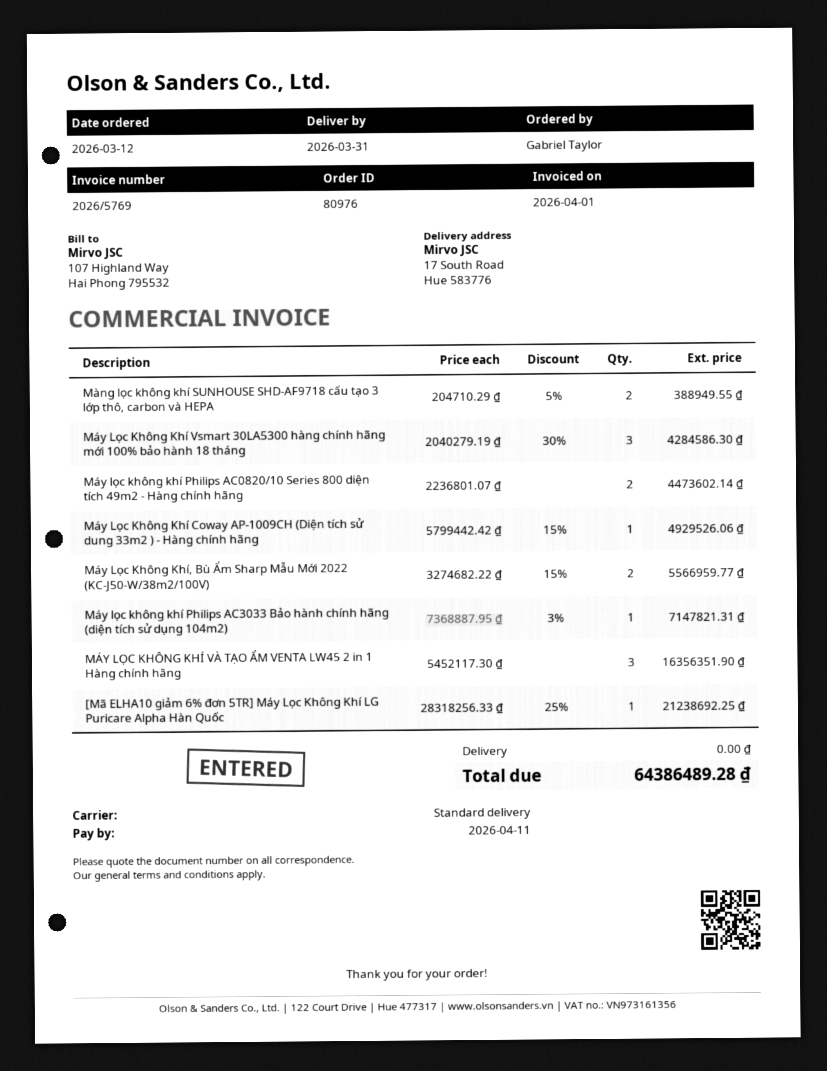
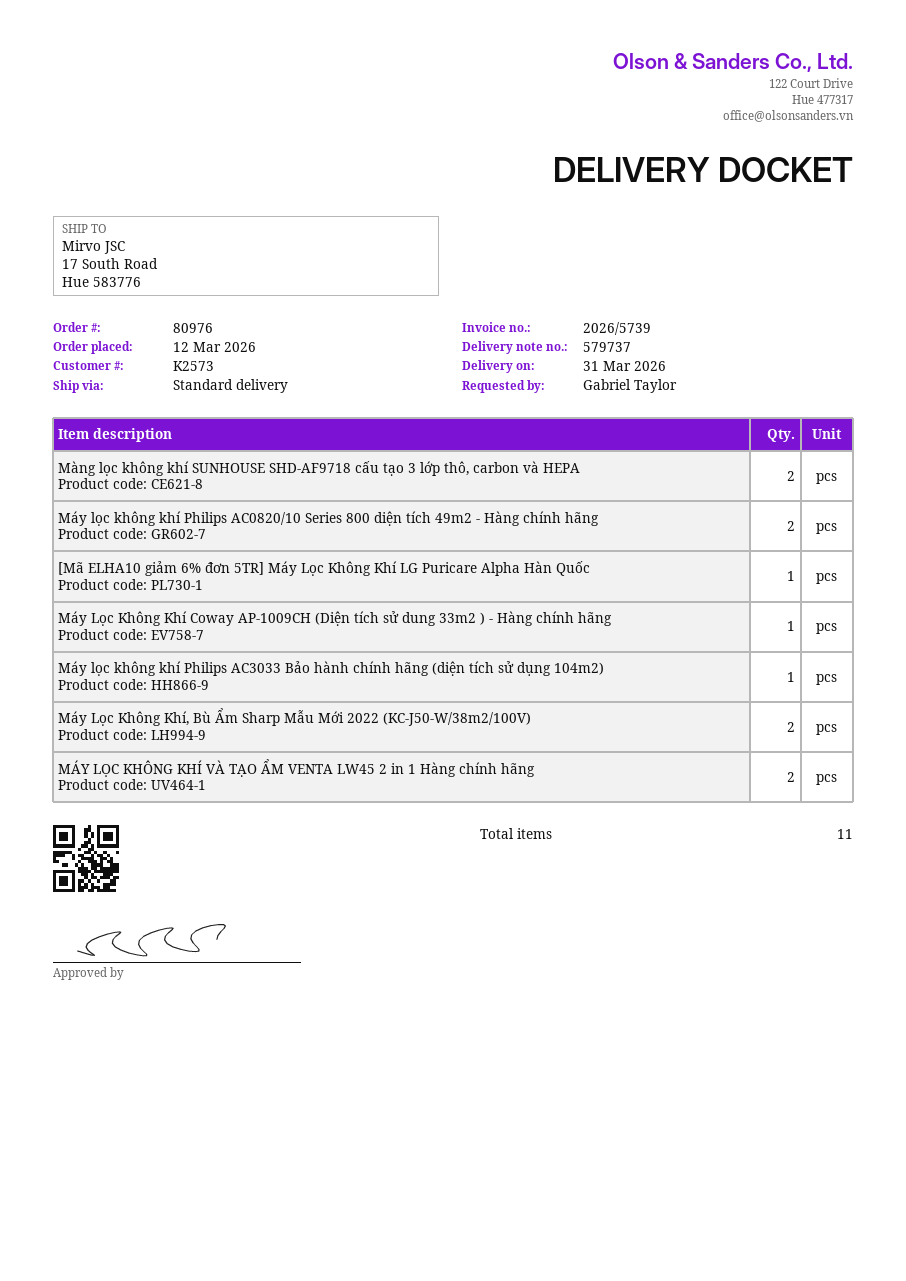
invoice number: 2026/5769 -> 2026/5739
Máy Lọc Không Khí Vsmart 30LA5300 hàng chính hãng mới 100% bảo hành 18 tháng: 3 -> none
MÁY LỌC KHÔNG KHÍ VÀ TẠO ẨM VENTA LW45 2 in 1 Hàng chính hãng: 3 -> 2

